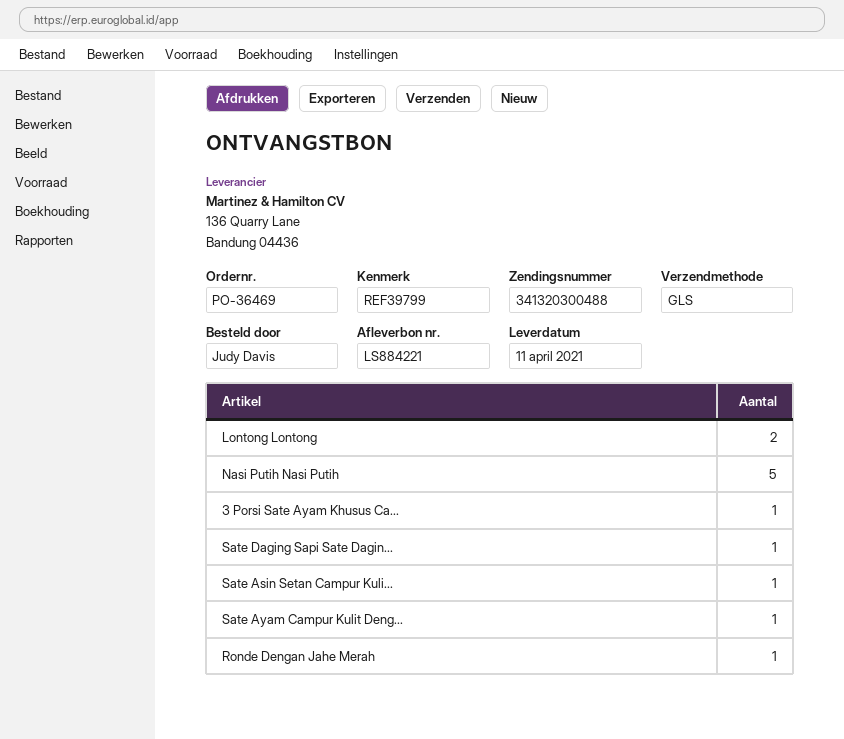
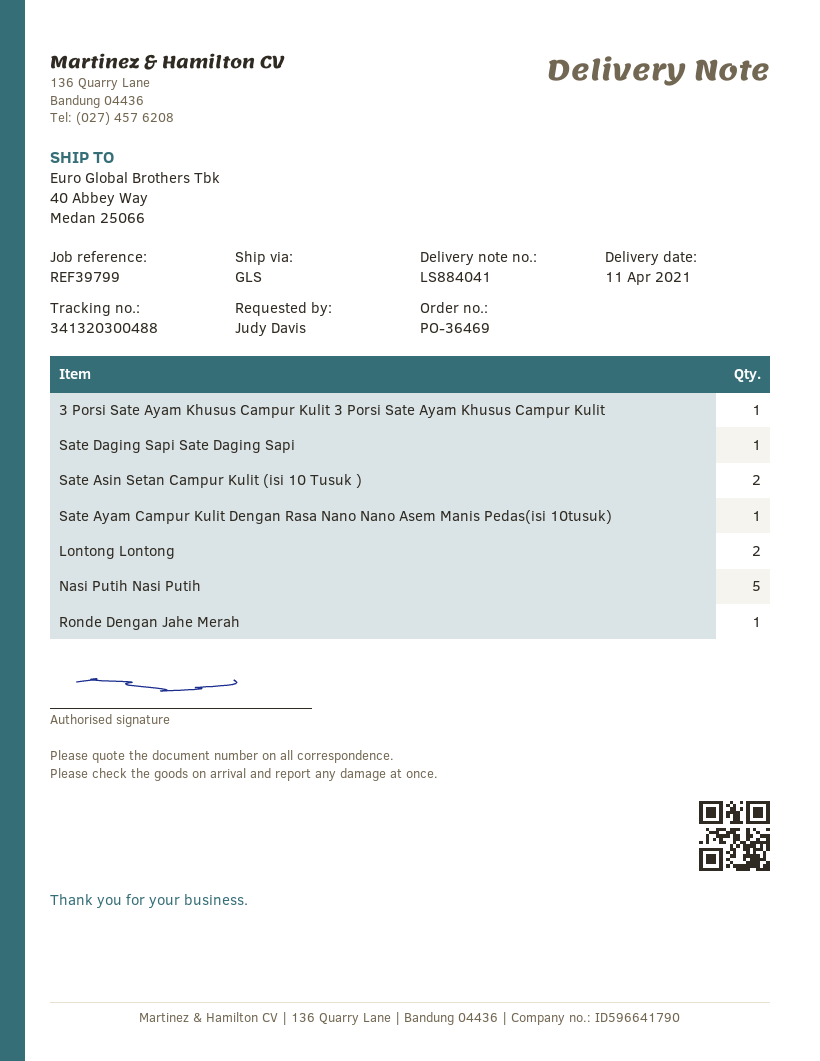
delivery note number: LS884221 -> LS884041
Sate Asin Setan Campur Kuli...: 1 -> 2

